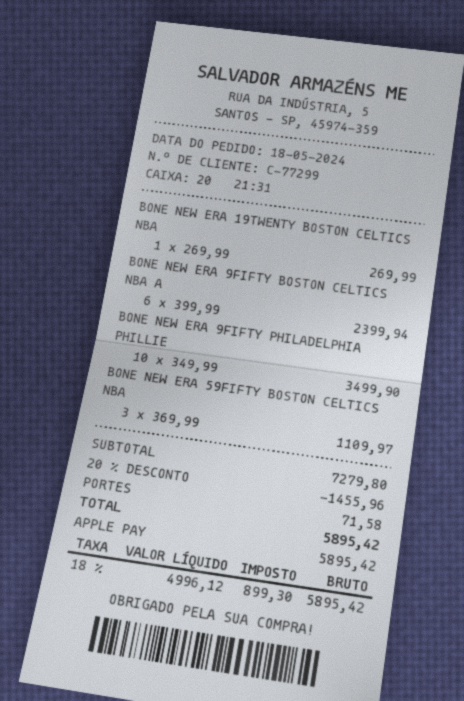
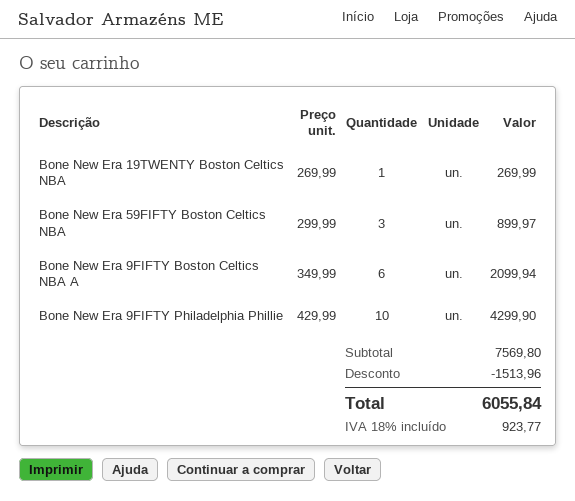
BONE NEW ERA 9FIFTY BOSTON CELTICS NBA A: 6 x 399.99 = 2399.94 -> 6 x 349.99 = 2099.94
BONE NEW ERA 9FIFTY PHILADELPHIA PHILLIE: 10 x 349.99 = 3499.90 -> 10 x 429.99 = 4299.90
BONE NEW ERA 59FIFTY BOSTON CELTICS NBA: 3 x 369.99 = 1109.97 -> 3 x 299.99 = 899.97
subtotal: 7279.80 -> 7569.80
discount: 1455.96 -> 1513.96
shipping: 71.58 -> none
tax: 18% = 899.30 -> 18% = 923.77
total: 5895.42 -> 6055.84

